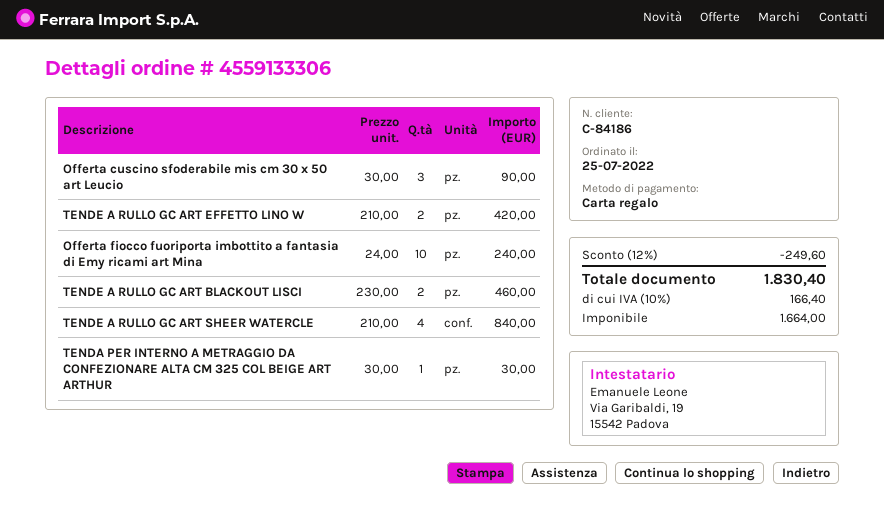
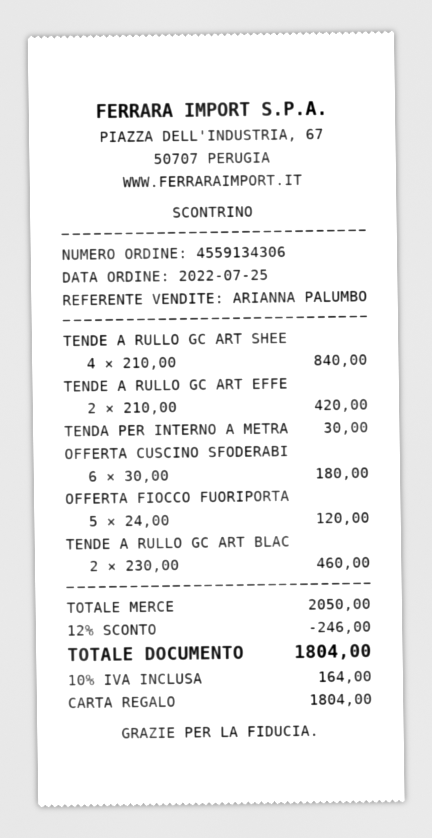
order number: 4559133306 -> 4559134306
Offerta cuscino sfoderabile mis cm 30 x 50 art Leucio: 3 x 30.00 = 90.00 -> 6 x 30.00 = 180.00
Offerta fiocco fuoriporta imbottito a fantasia di Emy ricami art Mina: 10 x 24.00 = 240.00 -> 5 x 24.00 = 120.00
discount: 12% = 249.60 -> 12% = 246.00
tax: 10% = 166.40 -> 10% = 164.00
total: 1830.40 -> 1804.00

